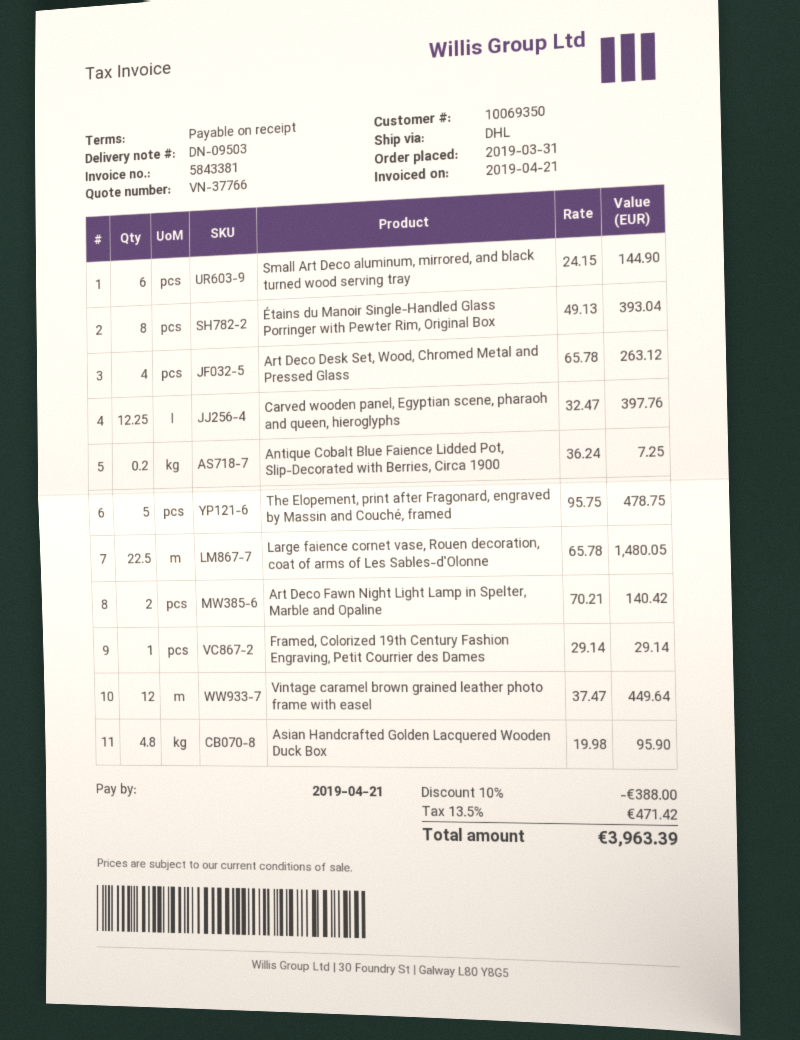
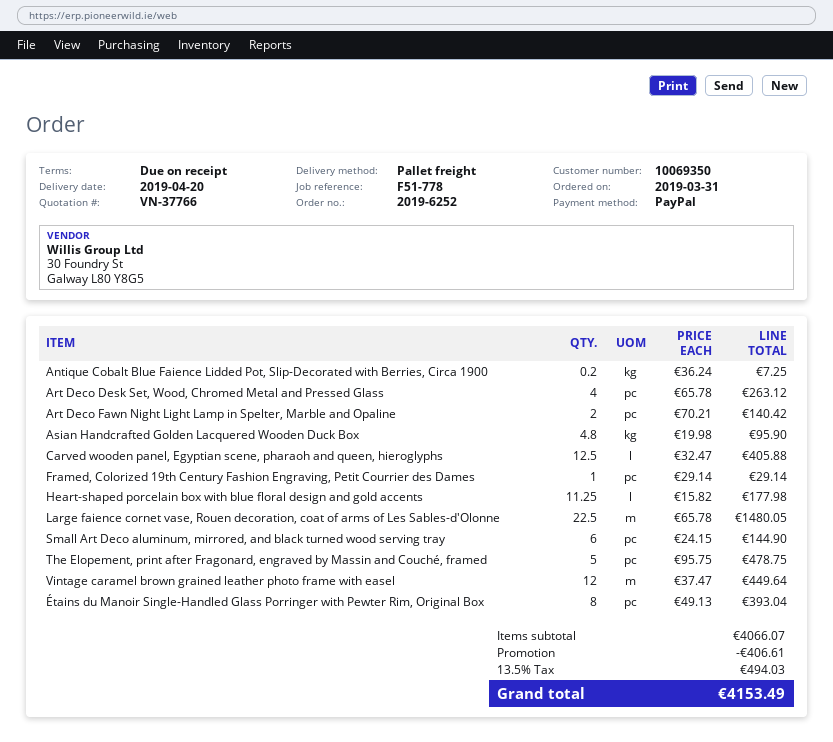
shipping method: DHL -> pallet freight
Carved wooden panel, Egyptian scene, pharaoh and queen, hieroglyphs: 12.25 x 32.47 = 397.76 -> 12.5 x 32.47 = 405.88
Heart-shaped porcelain box with blue floral design and gold accents: none -> 11.25 x 15.82 = 177.98
discount: 388.00 -> 406.61
tax: 13.5% = 471.42 -> 13.5% = 494.03
total: 3963.39 -> 4153.49

